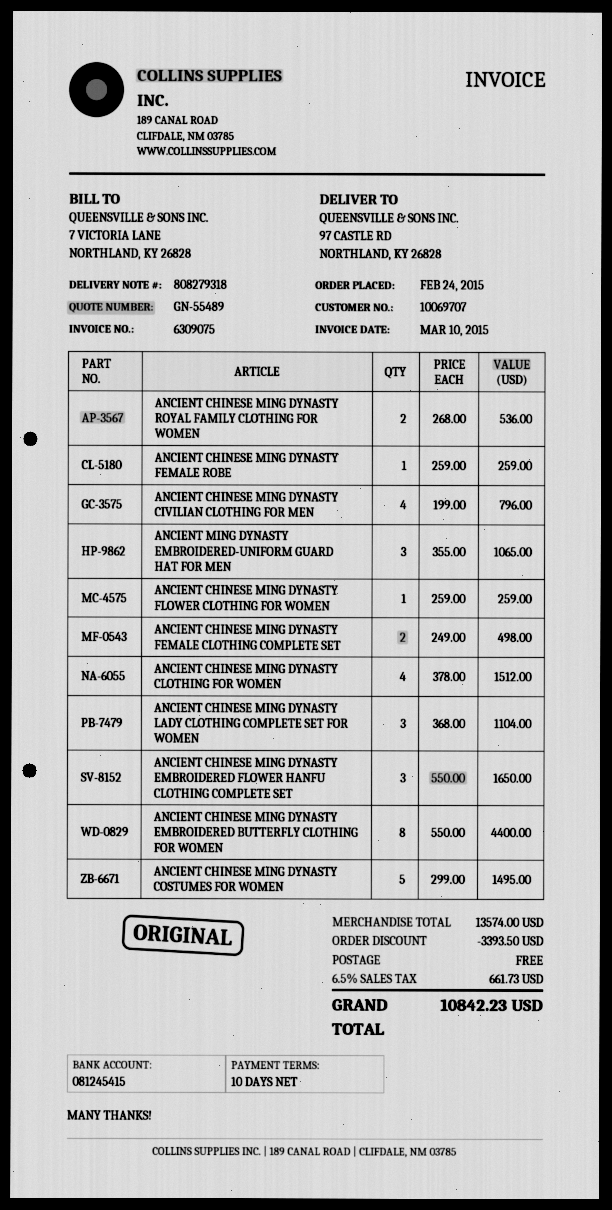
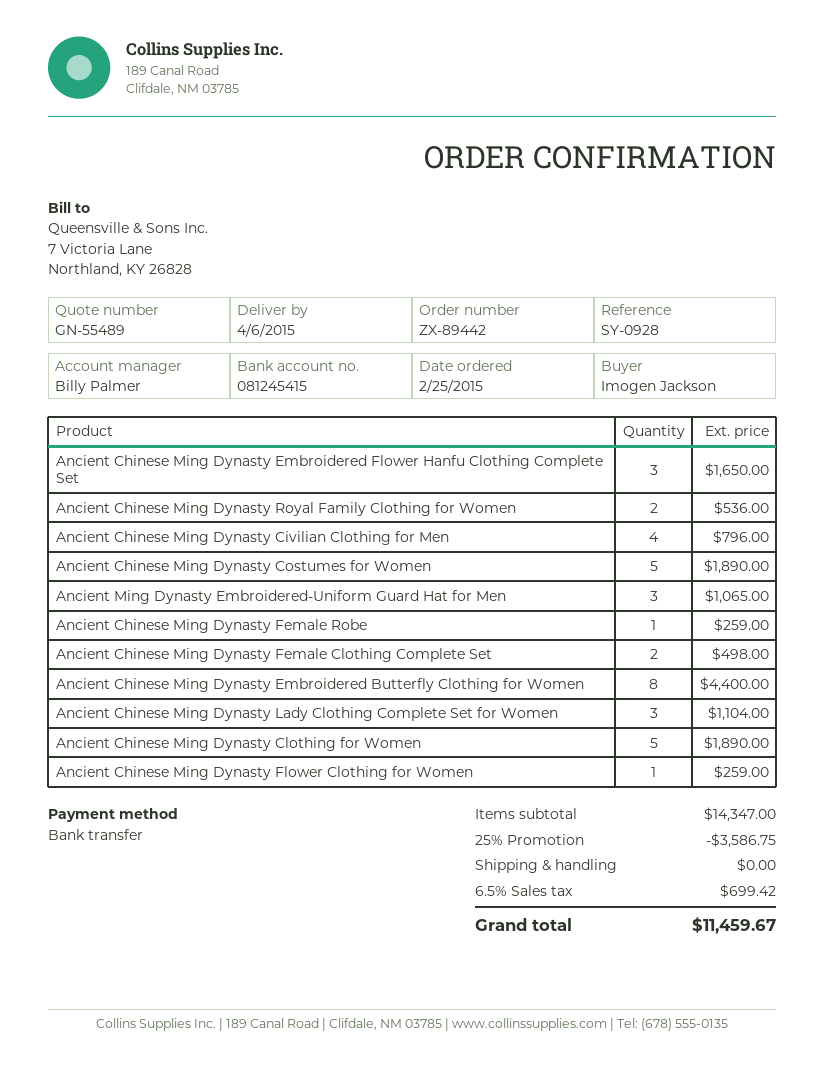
order date: 2015-02-24 -> 2015-02-25
ANCIENT CHINESE MING DYNASTY CLOTHING FOR WOMEN: 4 for 1512.00 -> 5 for 1890.00
ANCIENT CHINESE MING DYNASTY COSTUMES FOR WOMEN: 5 for 1495.00 -> 5 for 1890.00
subtotal: 13574.00 -> 14347.00
discount: 3393.50 -> 3586.75
tax: 6.5% = 661.73 -> 6.5% = 699.42
total: 10842.23 -> 11459.67

